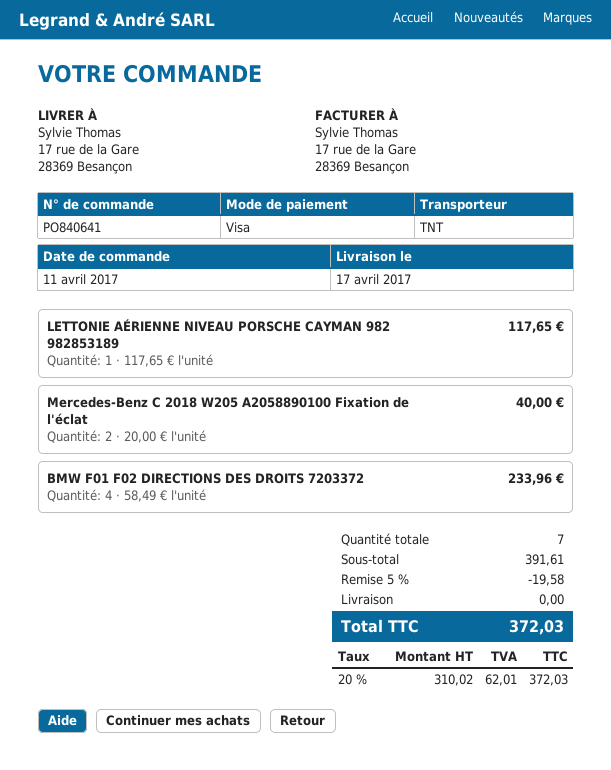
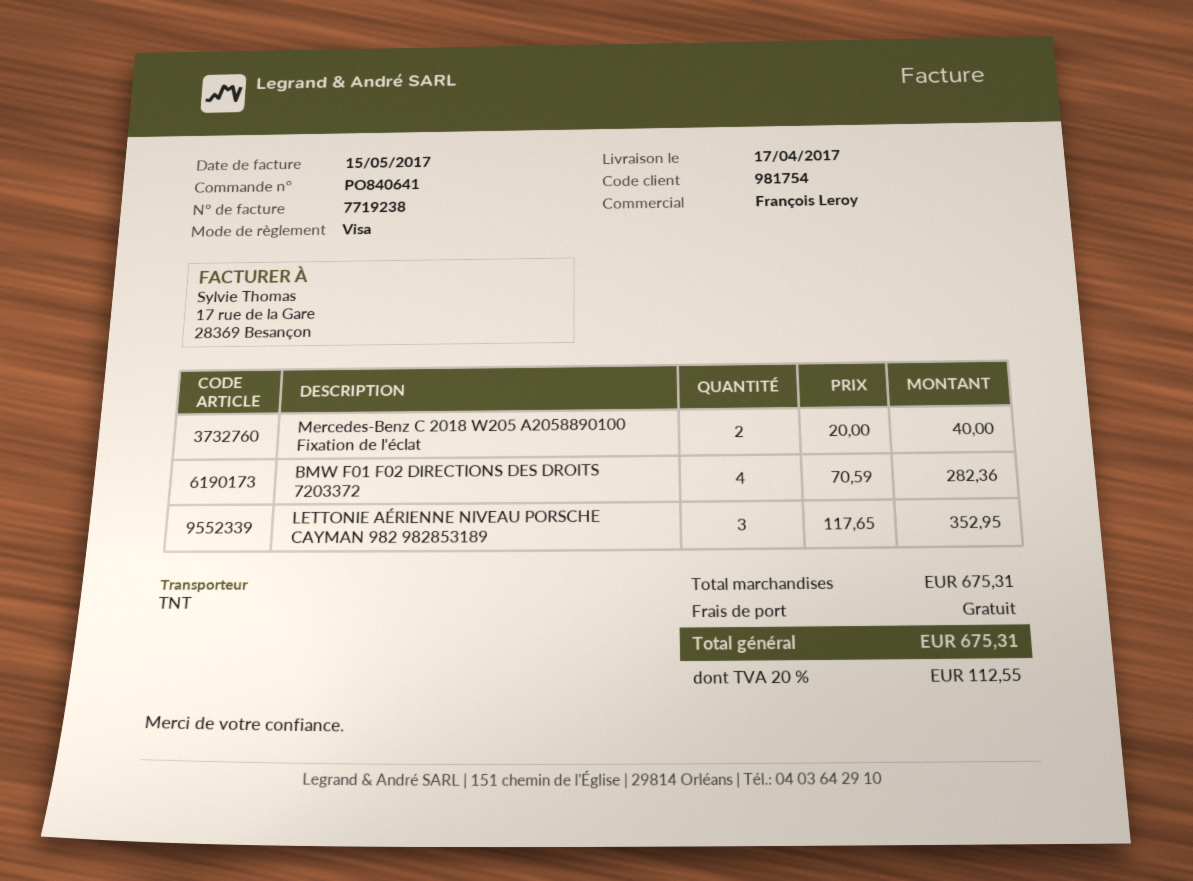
LETTONIE AÉRIENNE NIVEAU PORSCHE CAYMAN 982 982853189: 1 x 117.65 = 117.65 -> 3 x 117.65 = 352.95
BMW F01 F02 DIRECTIONS DES DROITS 7203372: 4 x 58.49 = 233.96 -> 4 x 70.59 = 282.36
subtotal: 391.61 -> 675.31
discount: 5% = 19.58 -> none
tax: 20% = 62.01 -> 20% = 112.55
total: 372.03 -> 675.31

